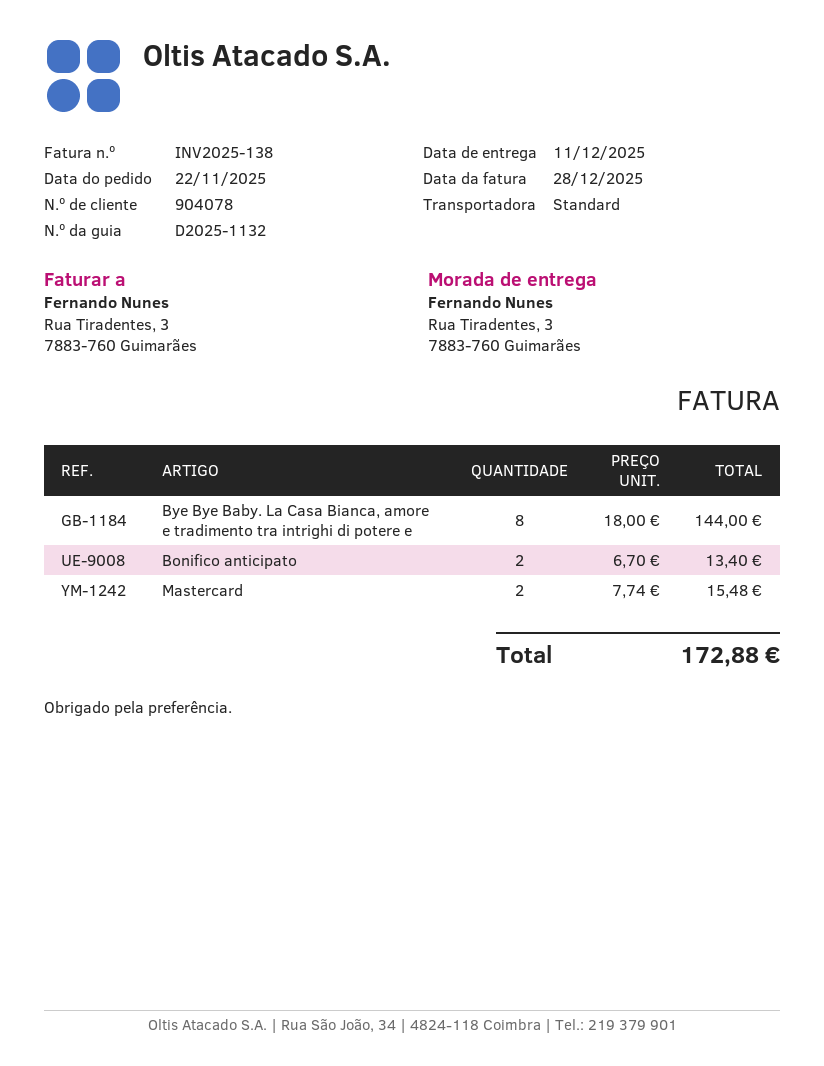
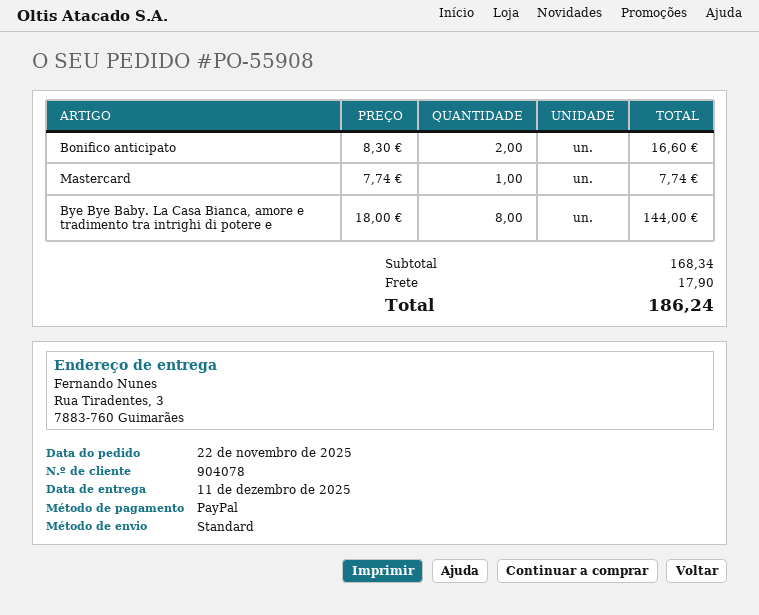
Bonifico anticipato: 2 x 6.70 = 13.40 -> 2 x 8.30 = 16.60
Mastercard: 2 x 7.74 = 15.48 -> 1 x 7.74 = 7.74
shipping: none -> 17.90
total: 172.88 -> 186.24

